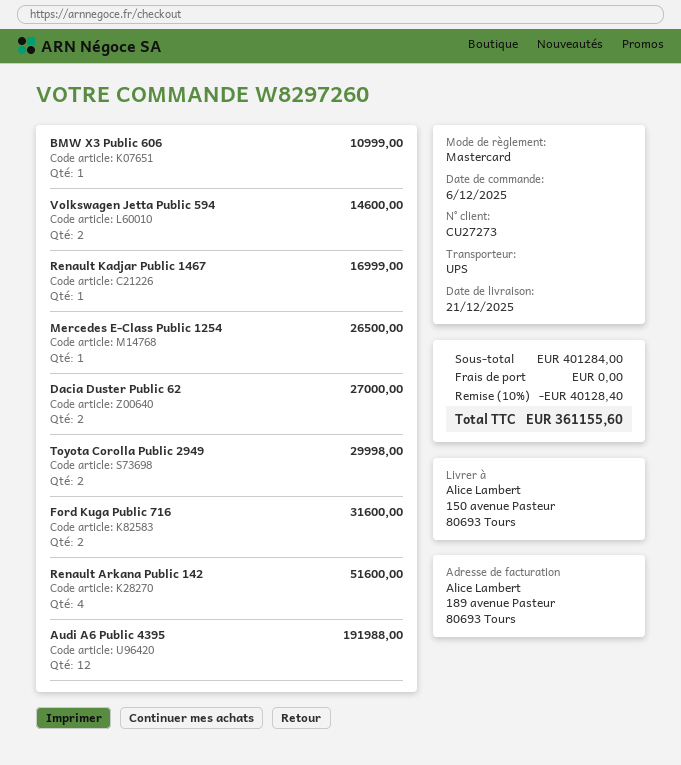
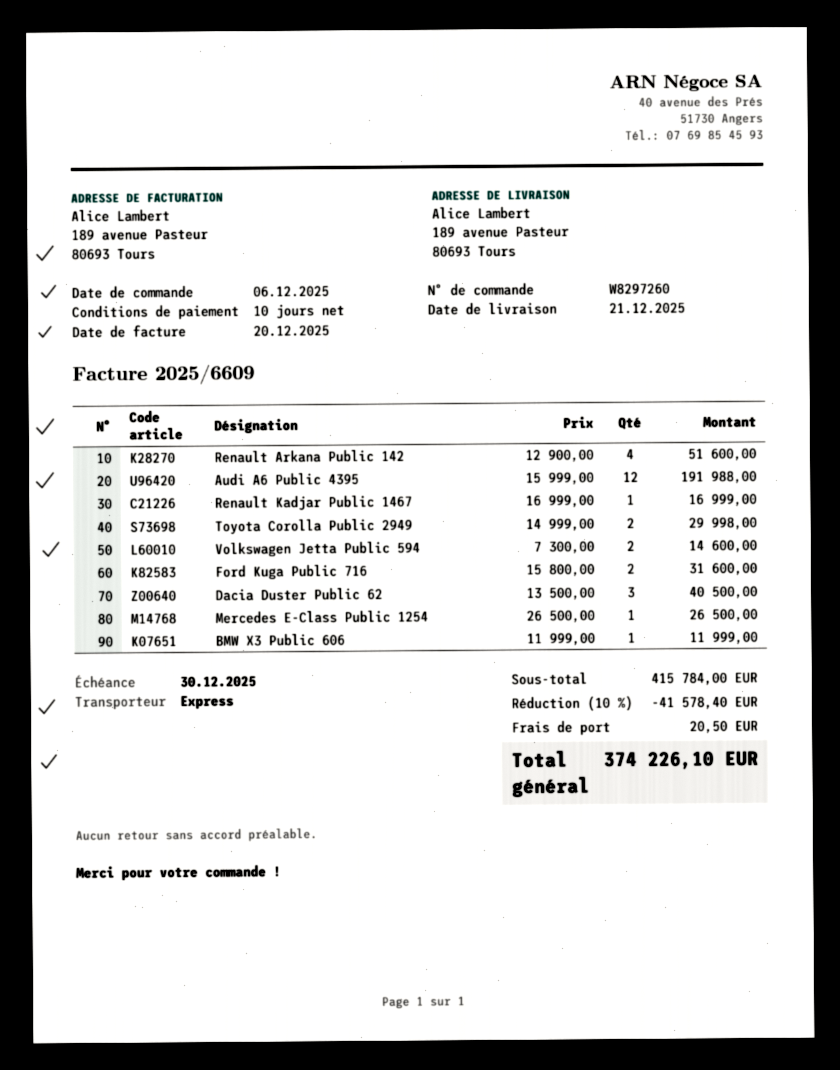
shipping method: UPS -> express
ship to: 150 avenue Pasteur, 80693 Tours -> 189 avenue Pasteur, 80693 Tours
BMW X3 Public 606: 1 for 10999.00 -> 1 for 11999.00
Dacia Duster Public 62: 2 for 27000.00 -> 3 for 40500.00
subtotal: 401284.00 -> 415784.00
discount: 10% = 40128.40 -> 10% = 41578.40
shipping: 0.00 -> 20.50
total: 361155.60 -> 374226.10

